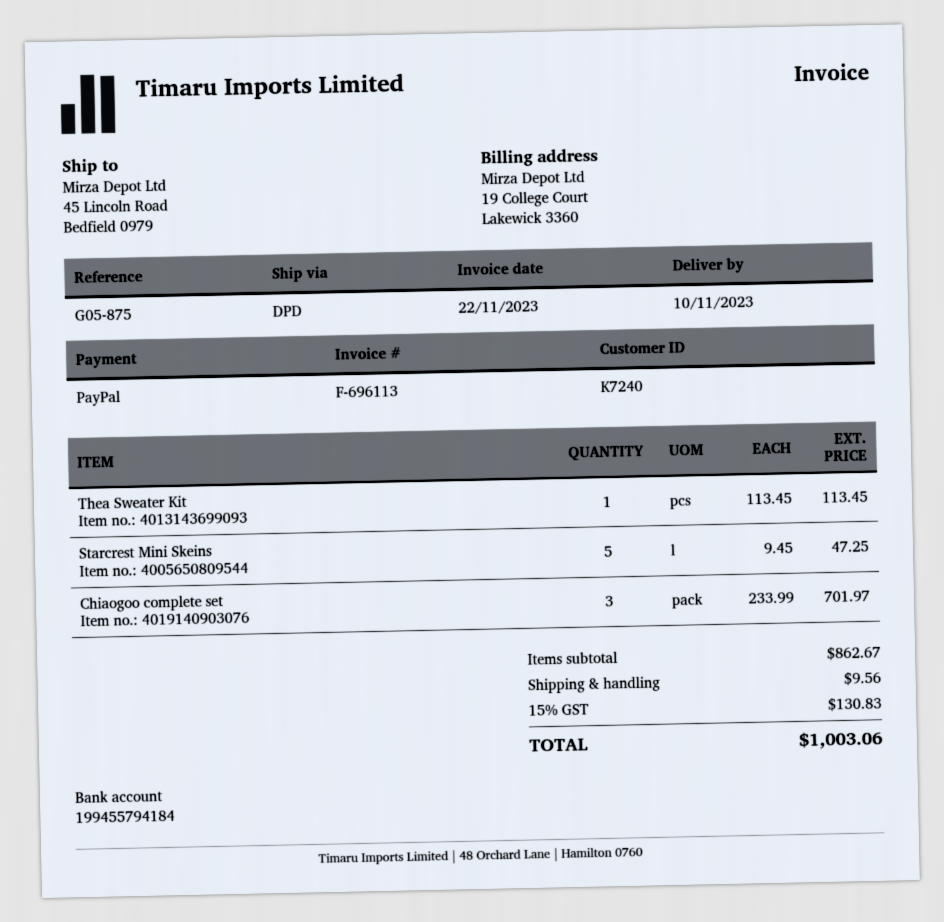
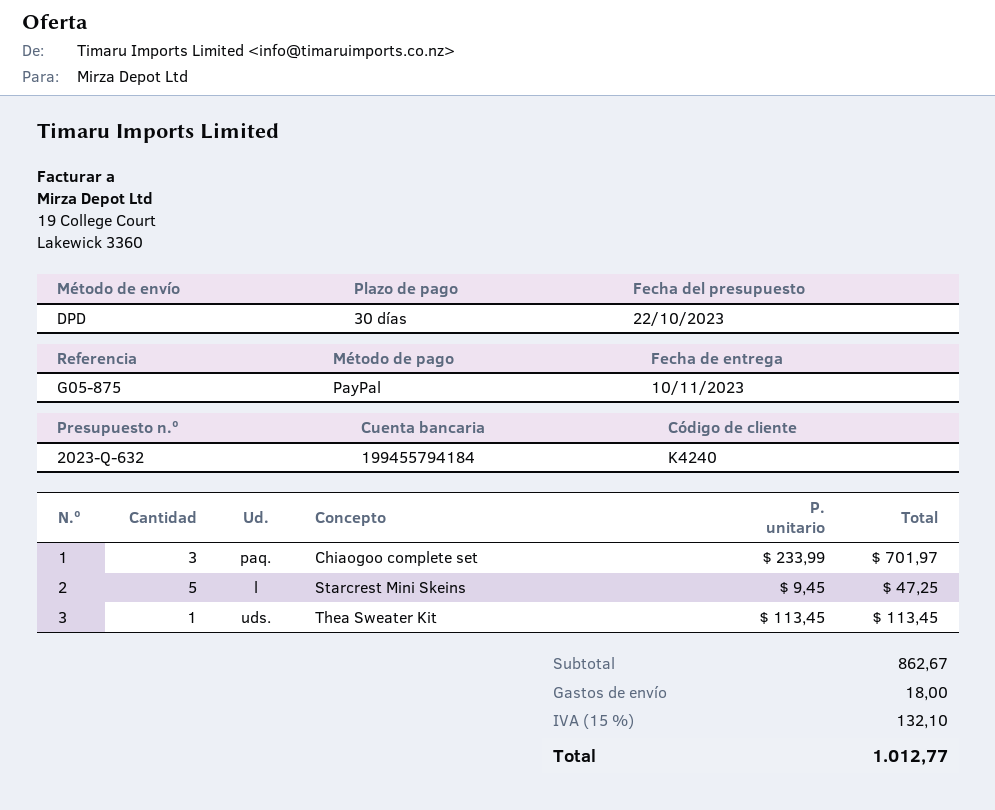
customer number: K7240 -> K4240
shipping: 9.56 -> 18.00
tax: 15% = 130.83 -> 15% = 132.10
total: 1003.06 -> 1012.77

